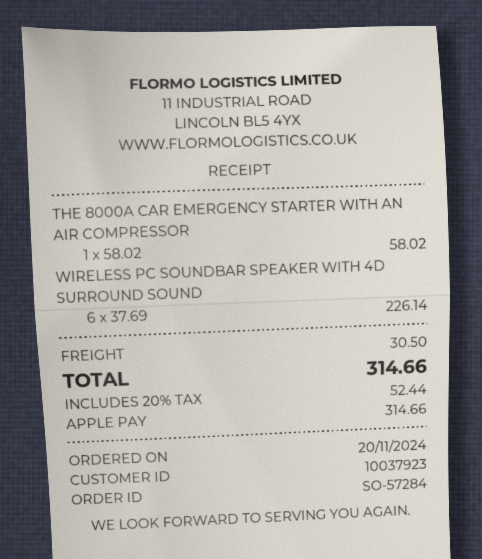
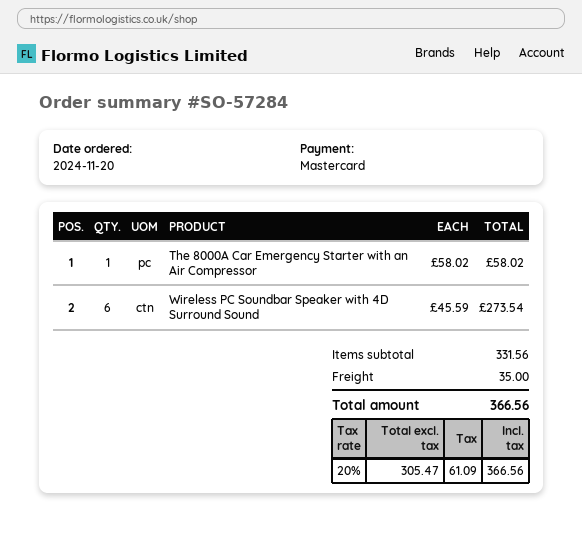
payment method: Apple Pay -> Mastercard
WIRELESS PC SOUNDBAR SPEAKER WITH 4D SURROUND SOUND: 6 x 37.69 = 226.14 -> 6 x 45.59 = 273.54
shipping: 30.50 -> 35.00
tax: 20% = 52.44 -> 20% = 61.09
total: 314.66 -> 366.56

